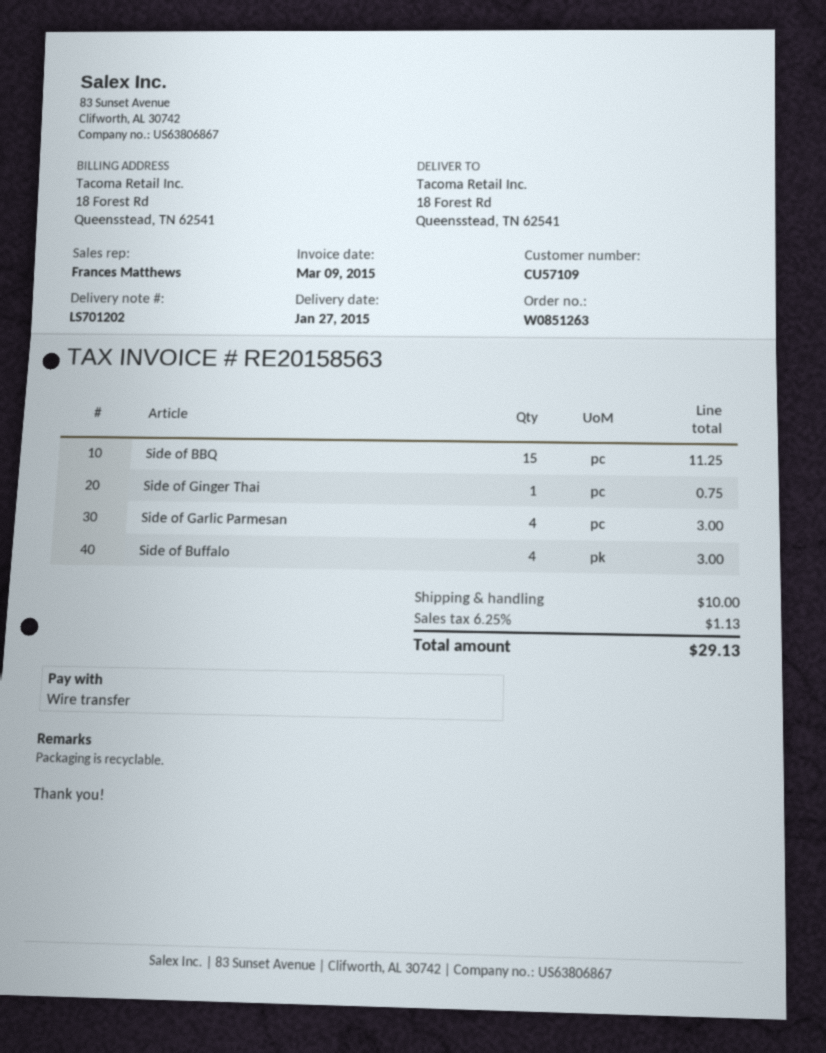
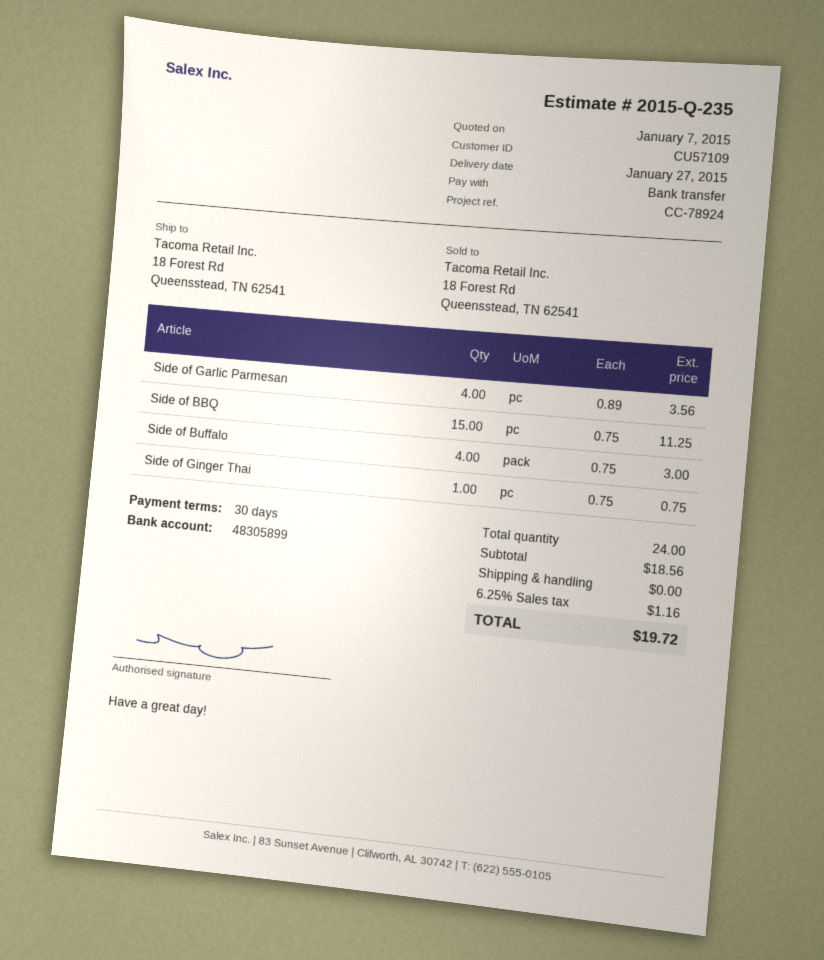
Side of Garlic Parmesan: 4 for 3.00 -> 4 for 3.56
shipping: 10.00 -> 0.00
tax: 6.25% = 1.13 -> 6.25% = 1.16
total: 29.13 -> 19.72

